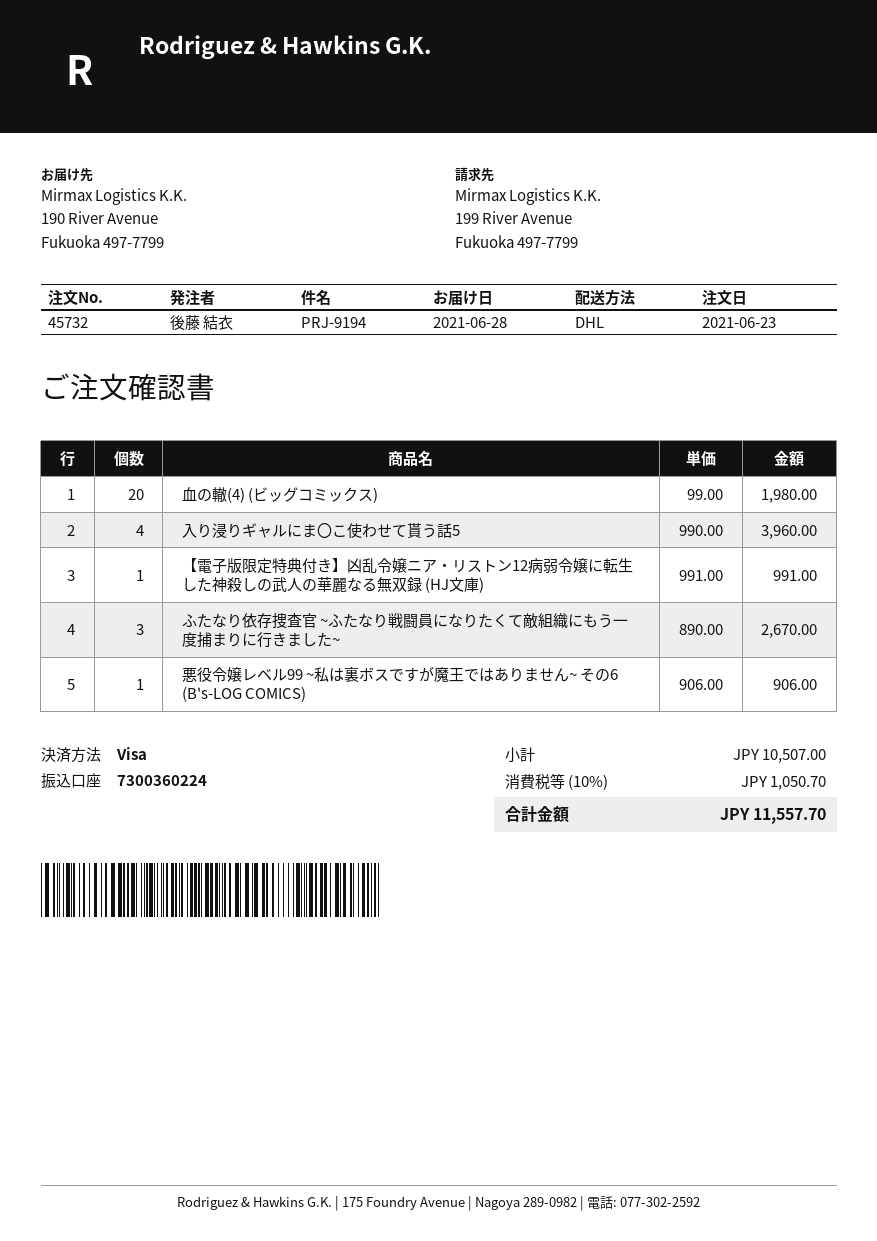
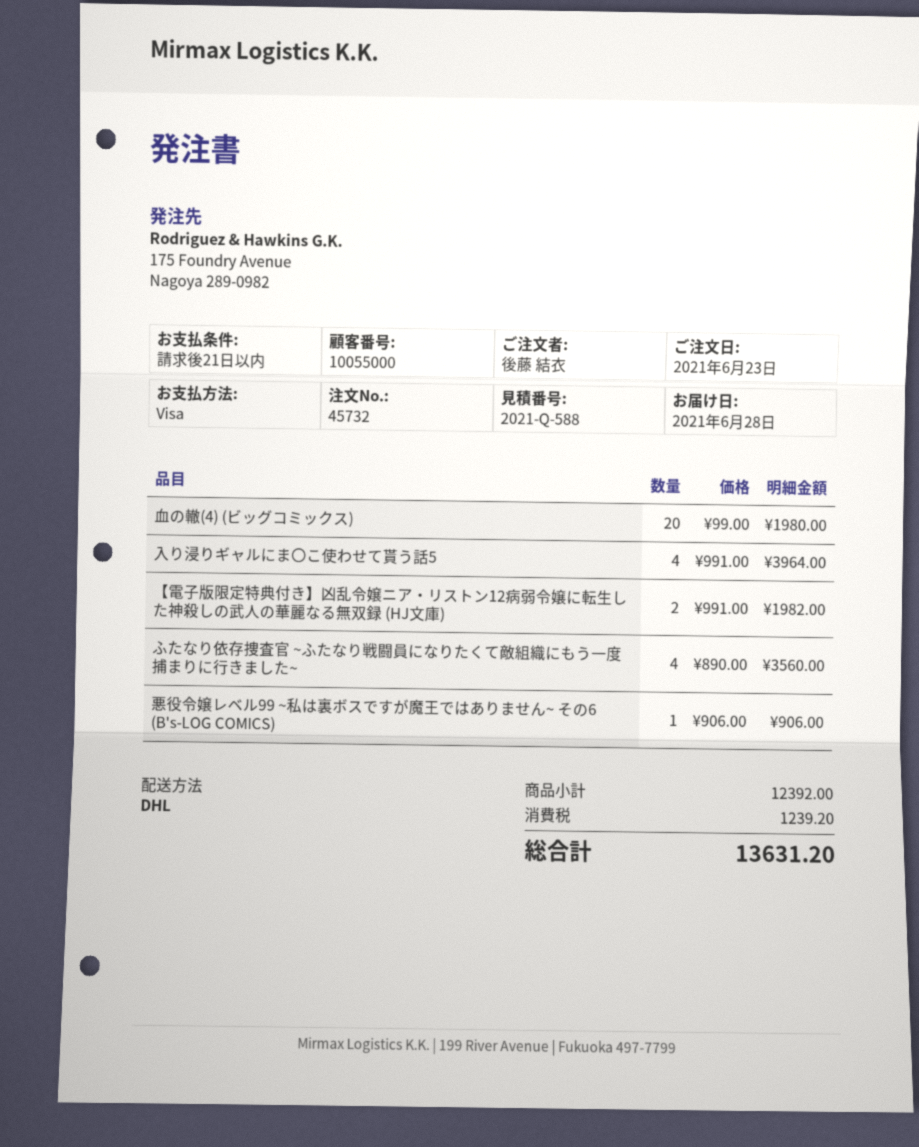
入り浸りギャルにま〇こ使わせて貰う話5: 4 x 990.00 = 3960.00 -> 4 x 991.00 = 3964.00
【電子版限定特典付き】凶乱令嬢ニア・リストン12病弱令嬢に転生した神殺しの武人の華麗なる無双録 (HJ文庫): 1 x 991.00 = 991.00 -> 2 x 991.00 = 1982.00
ふたなり依存捜査官 ~ふたなり戦闘員になりたくて敵組織にもう一度捕まりに行きました~: 3 x 890.00 = 2670.00 -> 4 x 890.00 = 3560.00
subtotal: 10507.00 -> 12392.00
tax: 1050.70 -> 1239.20
total: 11557.70 -> 13631.20

